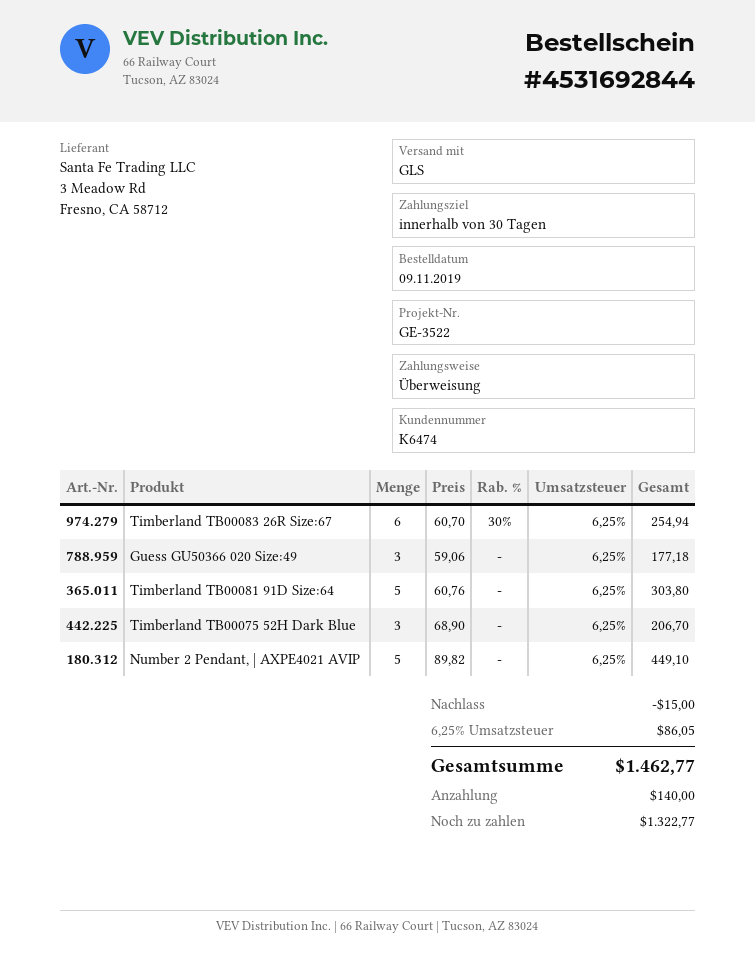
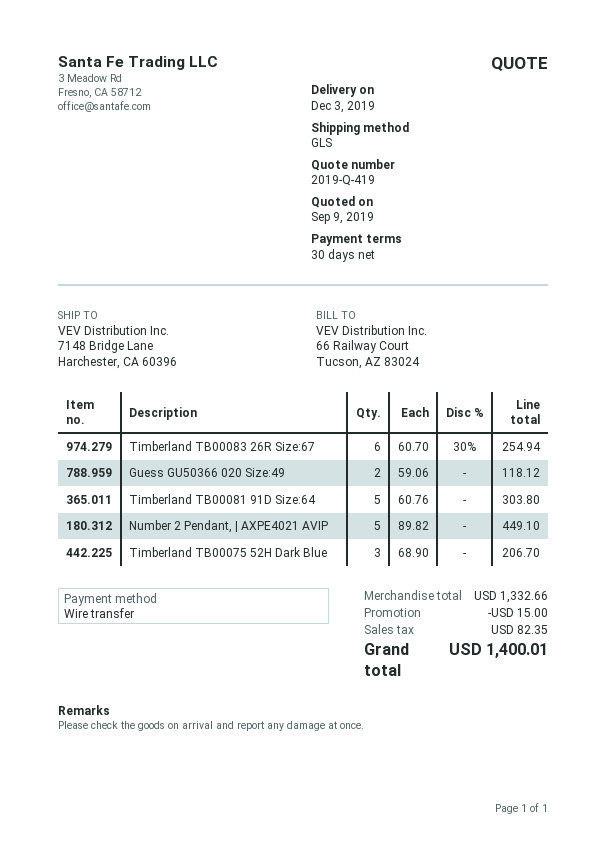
Guess GU50366 020 Size:49: 3 x 59.06 = 177.18 -> 2 x 59.06 = 118.12
tax: 86.05 -> 82.35
total: 1462.77 -> 1400.01

